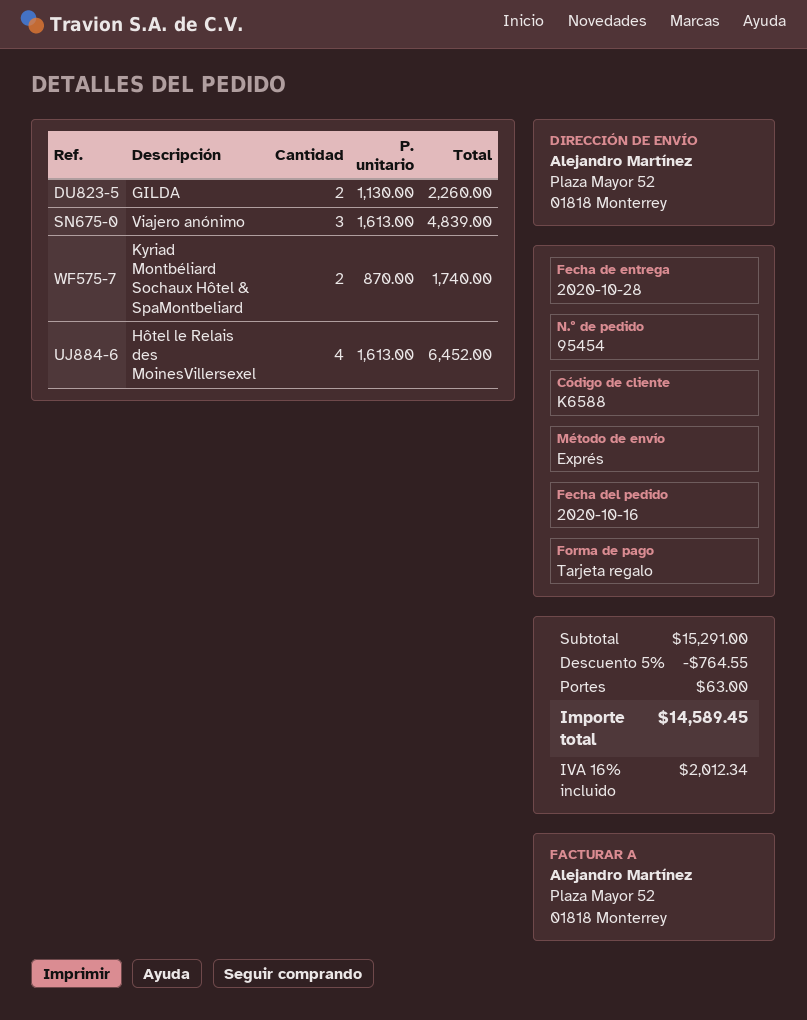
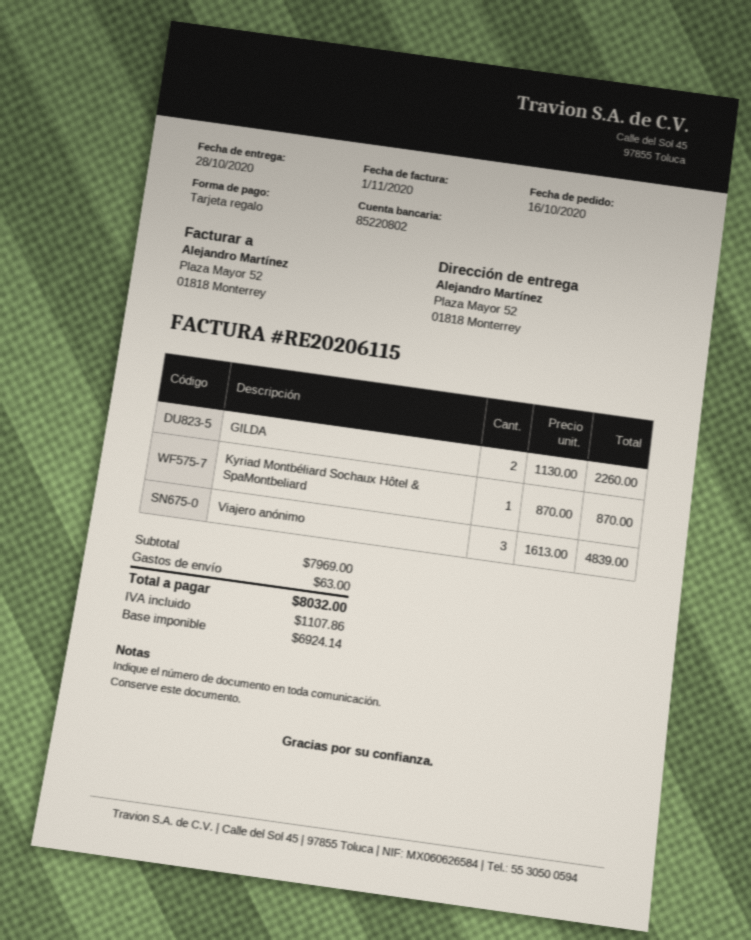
Kyriad Montbéliard Sochaux Hôtel & SpaMontbeliard: 2 x 870.00 = 1740.00 -> 1 x 870.00 = 870.00
Hôtel le Relais des MoinesVillersexel: 4 x 1613.00 = 6452.00 -> none
subtotal: 15291.00 -> 7969.00
discount: 5% = 764.55 -> none
tax: 2012.34 -> 1107.86
total: 14589.45 -> 8032.00

